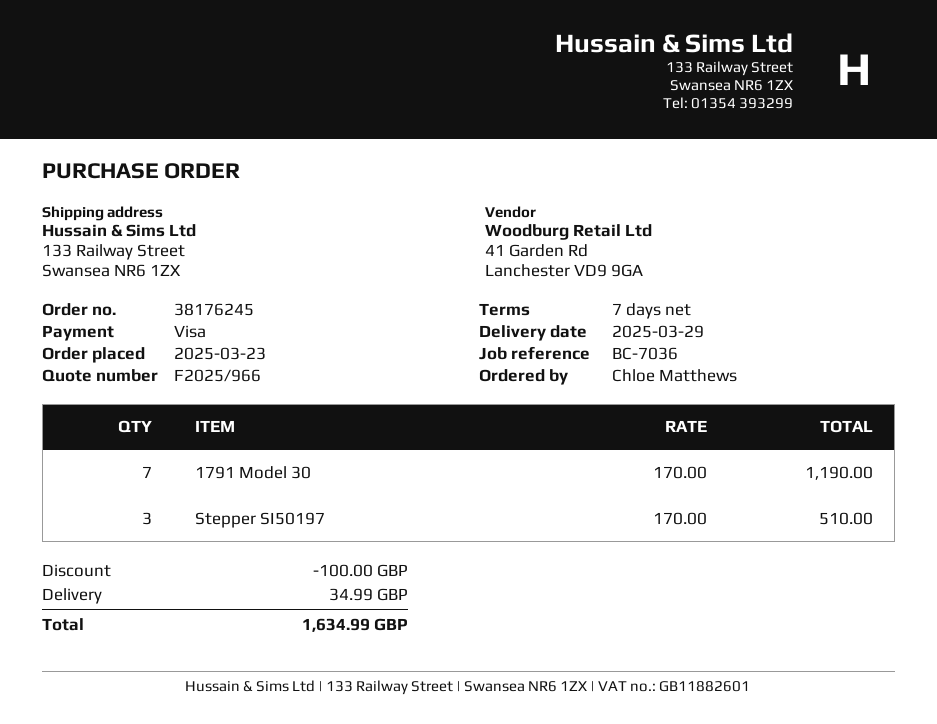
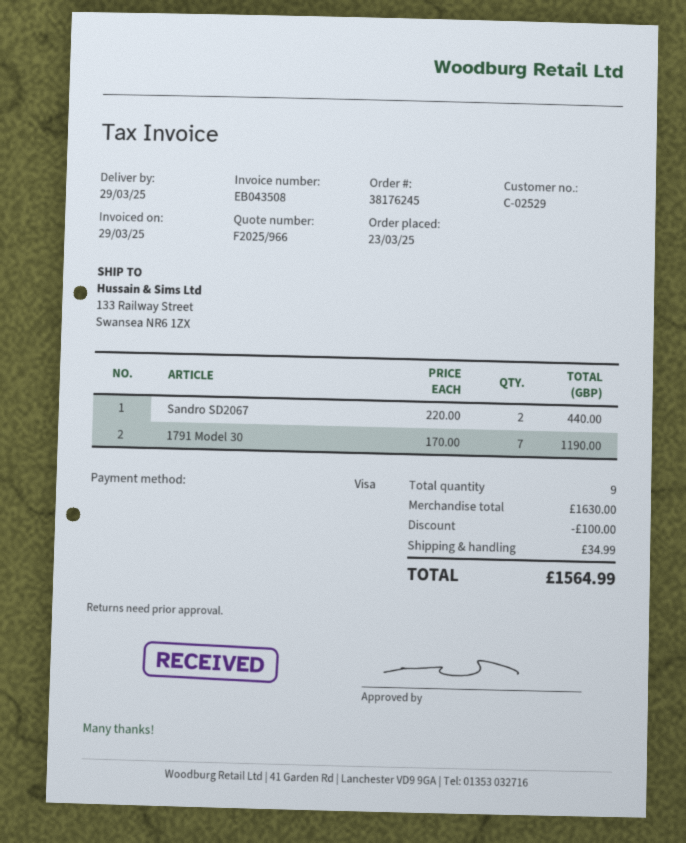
Stepper SI50197: 3 x 170.00 = 510.00 -> none
Sandro SD2067: none -> 2 x 220.00 = 440.00
total: 1634.99 -> 1564.99

